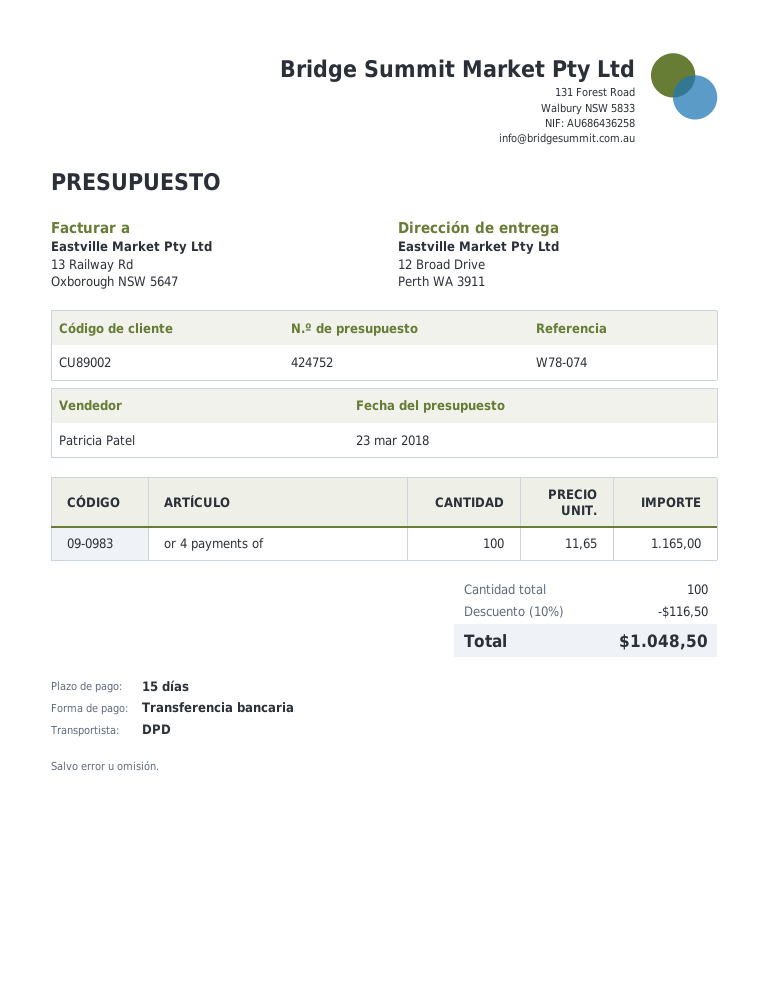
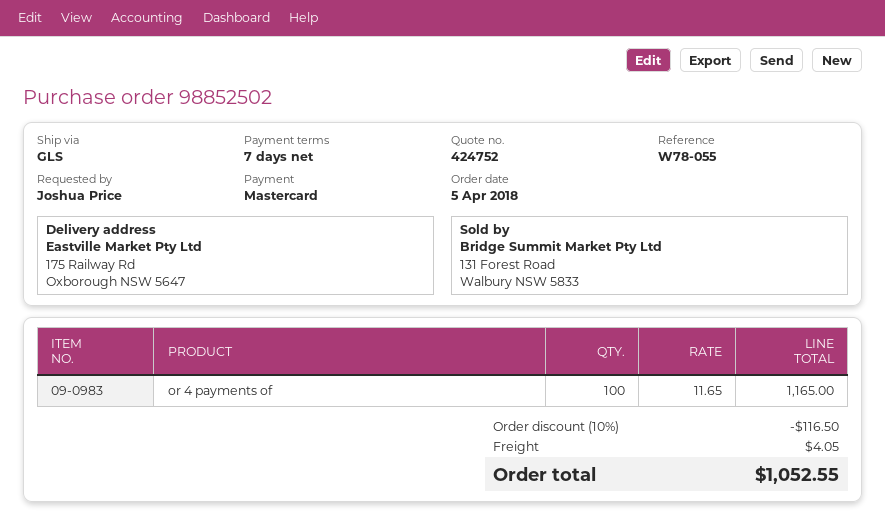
payment terms: 15 days -> 7 days
reference: W78-074 -> W78-055
payment method: bank transfer -> Mastercard
shipping method: DPD -> GLS
ship to: 12 Broad Drive, Perth WA 3911 -> 175 Railway Rd, Oxborough NSW 5647
shipping: none -> 4.05
total: 1048.50 -> 1052.55

